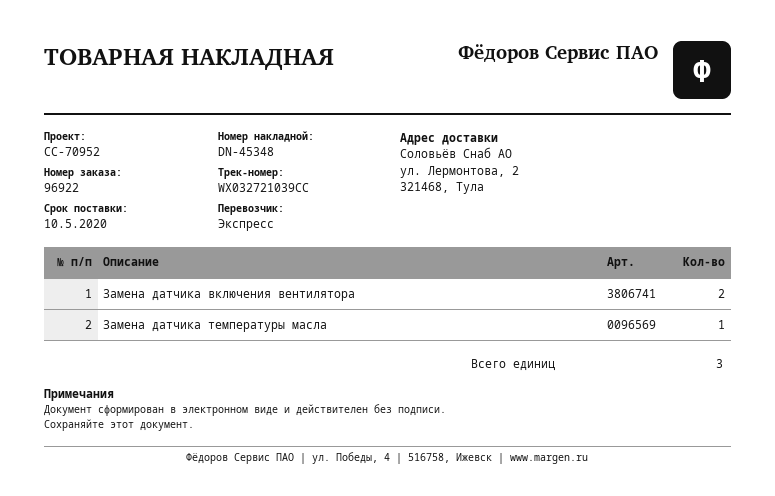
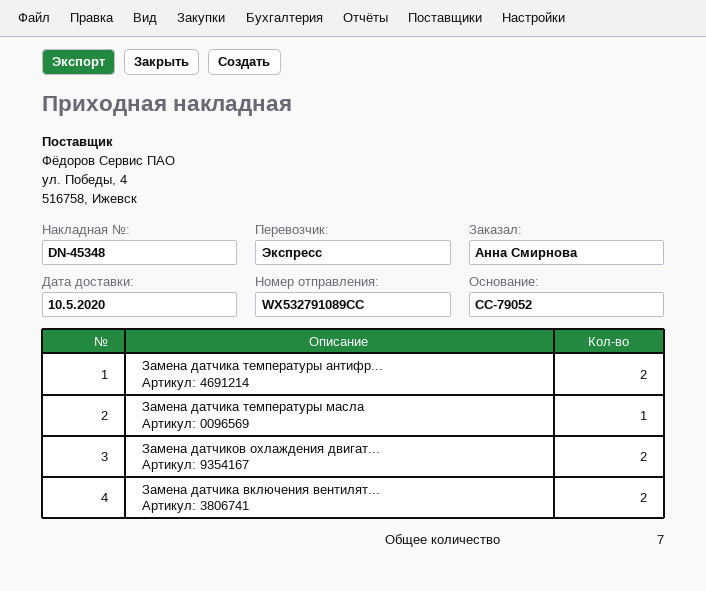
reference: CC-70952 -> CC-79052
tracking number: WX032721039CC -> WX532791089CC
Замена датчика температуры антифр...: none -> 2
Замена датчиков охлаждения двигат...: none -> 2
total quantity: 3 -> 7

